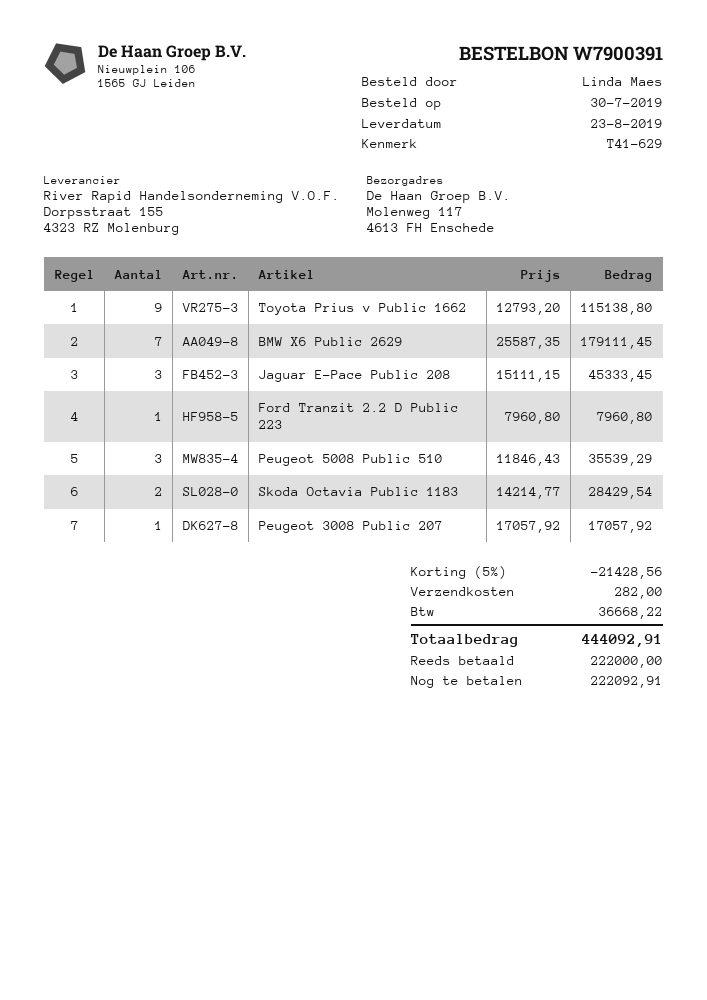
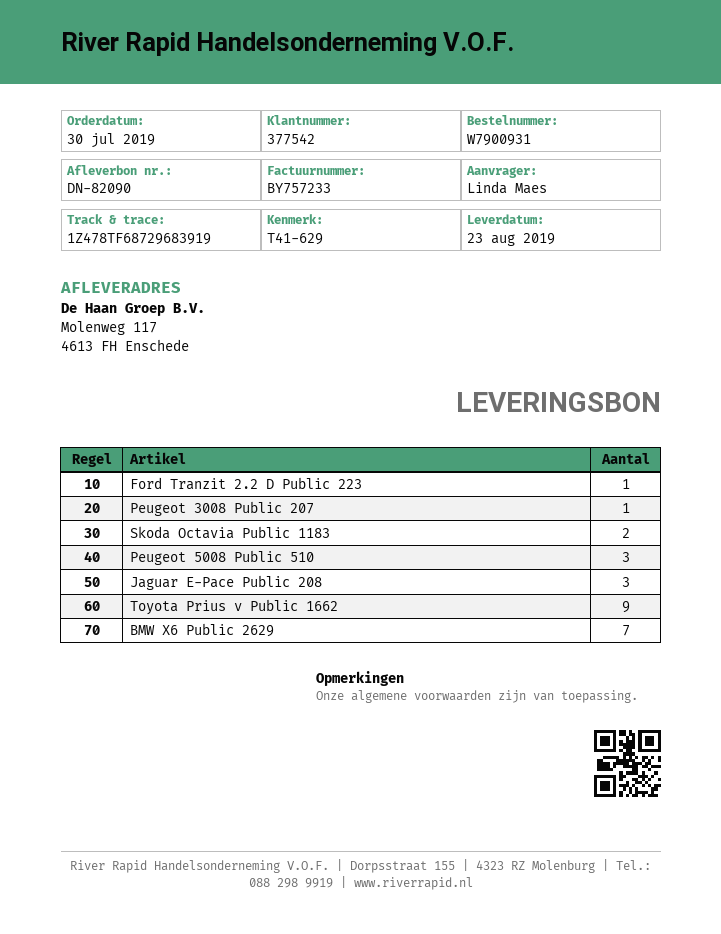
order number: W7900391 -> W7900931

